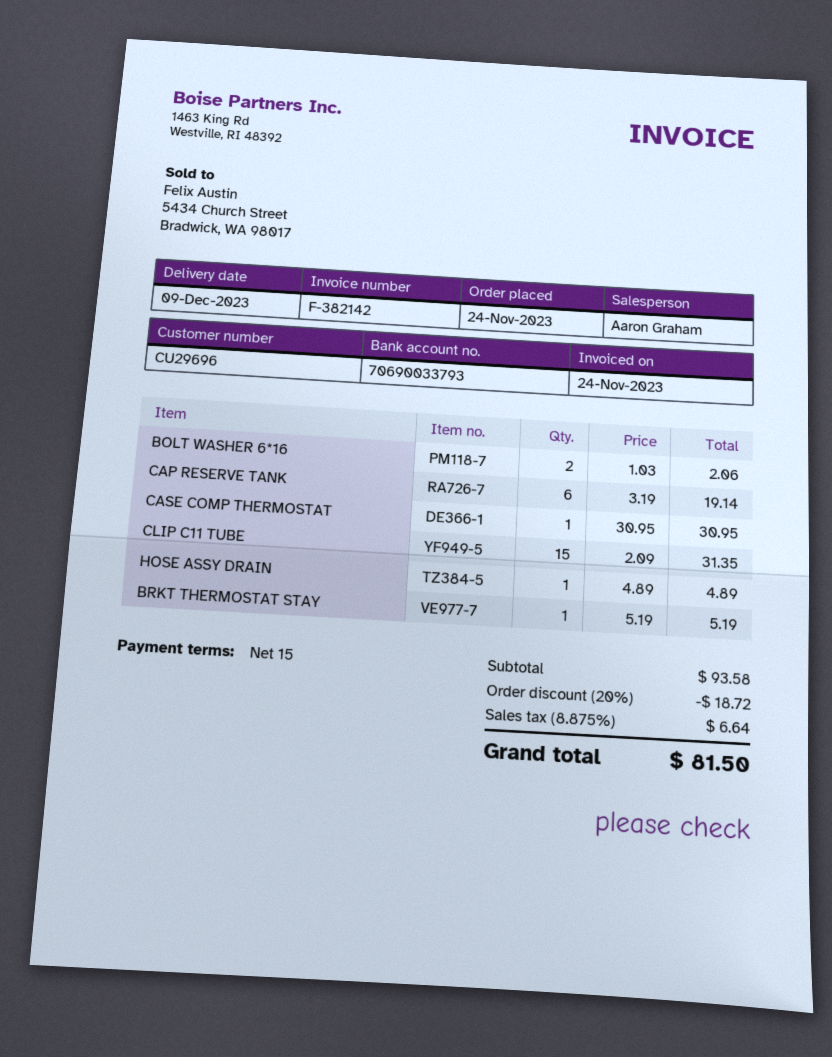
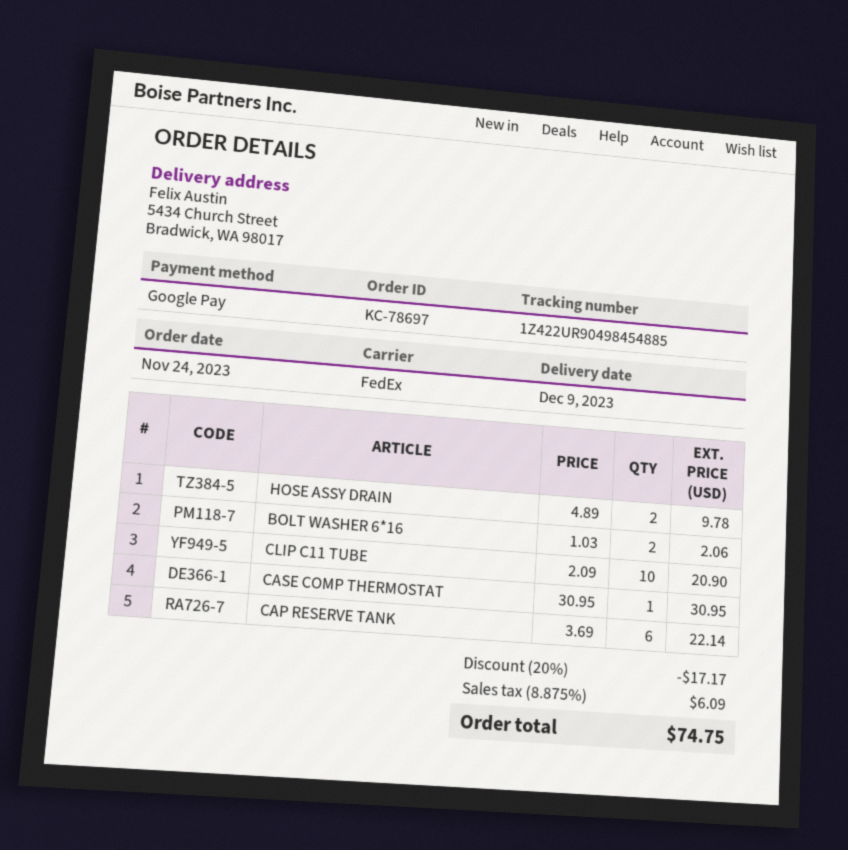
CAP RESERVE TANK: 6 x 3.19 = 19.14 -> 6 x 3.69 = 22.14
CLIP C11 TUBE: 15 x 2.09 = 31.35 -> 10 x 2.09 = 20.90
HOSE ASSY DRAIN: 1 x 4.89 = 4.89 -> 2 x 4.89 = 9.78
BRKT THERMOSTAT STAY: 1 x 5.19 = 5.19 -> none
discount: 20% = 18.72 -> 20% = 17.17
tax: 8.875% = 6.64 -> 8.875% = 6.09
total: 81.50 -> 74.75

